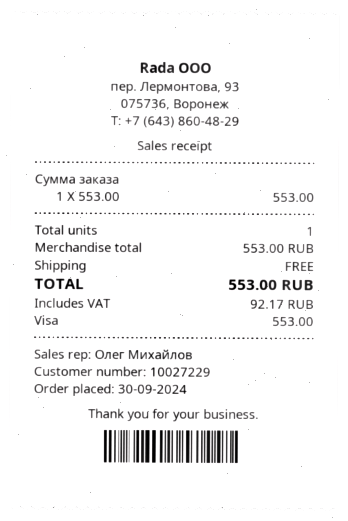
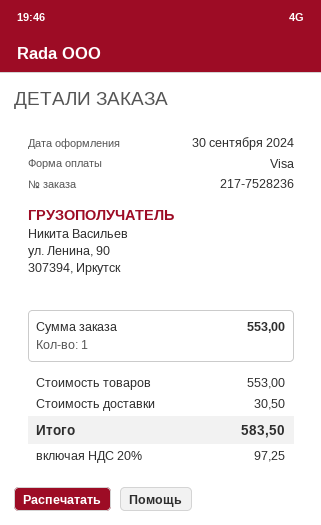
shipping: 0.00 -> 30.50
tax: 92.17 -> 97.25
total: 553.00 -> 583.50

